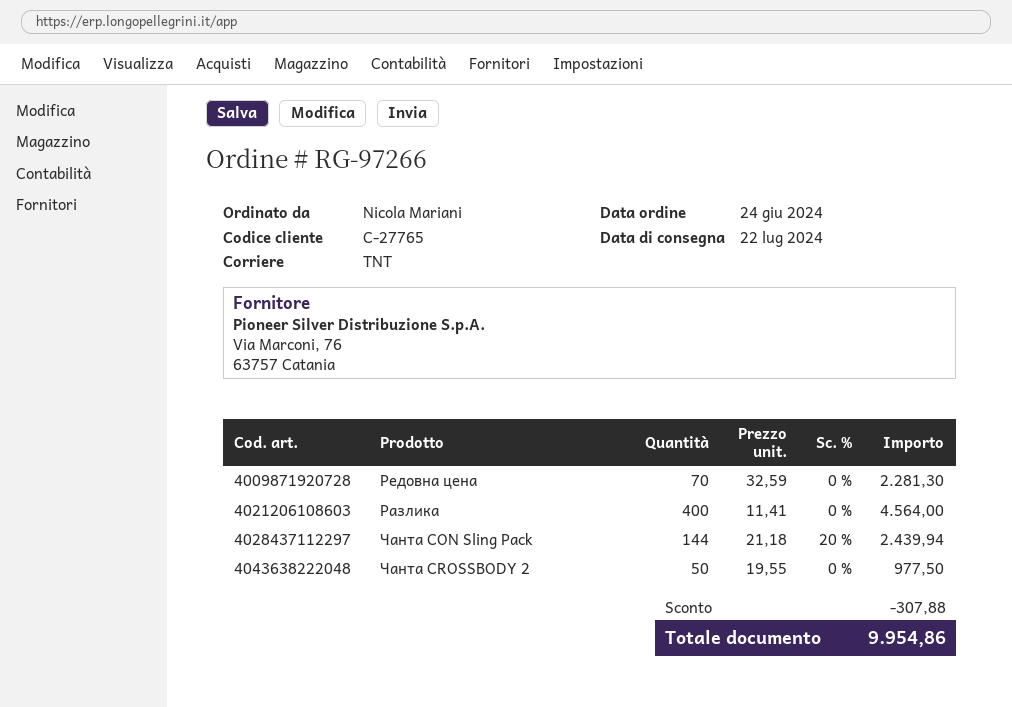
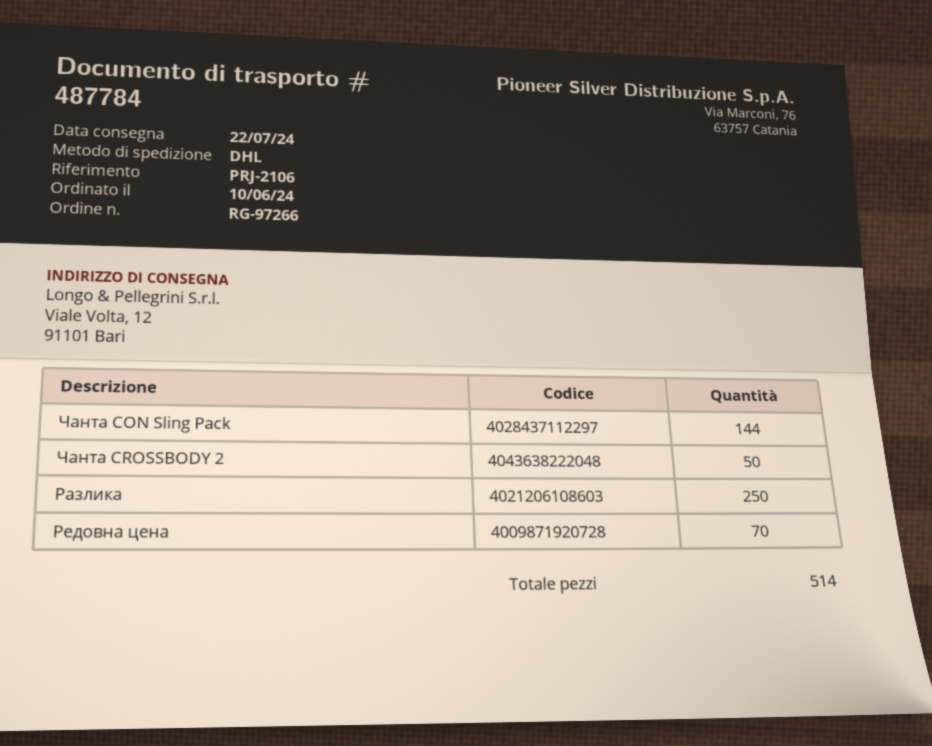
order date: 2024-06-24 -> 2024-06-10
shipping method: TNT -> DHL
Разлика: 400 -> 250

